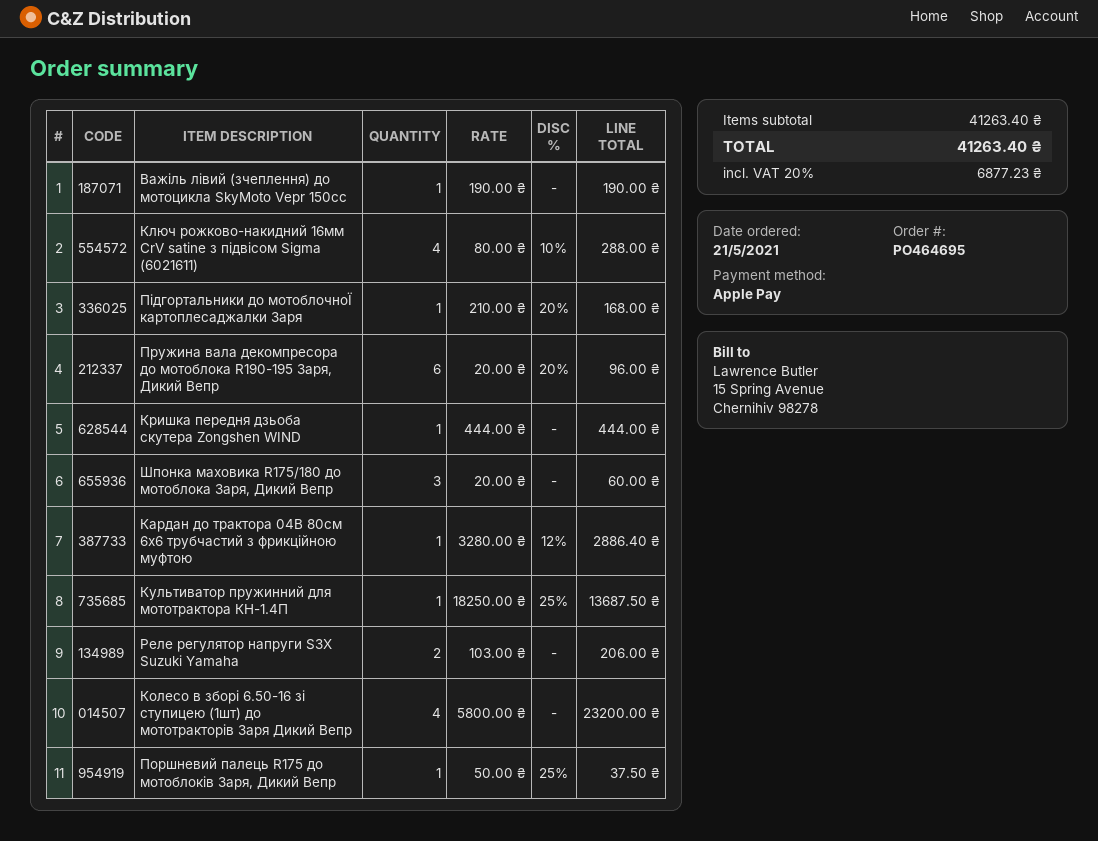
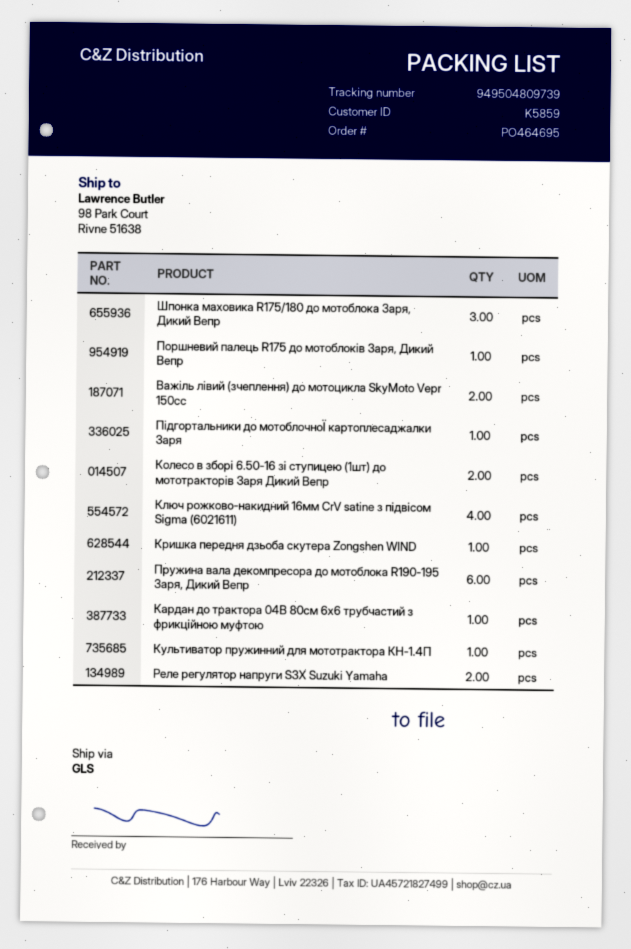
Важіль лівий (зчеплення) до мотоцикла SkyMoto Vepr 150cc: 1 -> 2
Колесо в зборі 6.50-16 зі ступицею (1шт) до мототракторів Заря Дикий Вепр: 4 -> 2

